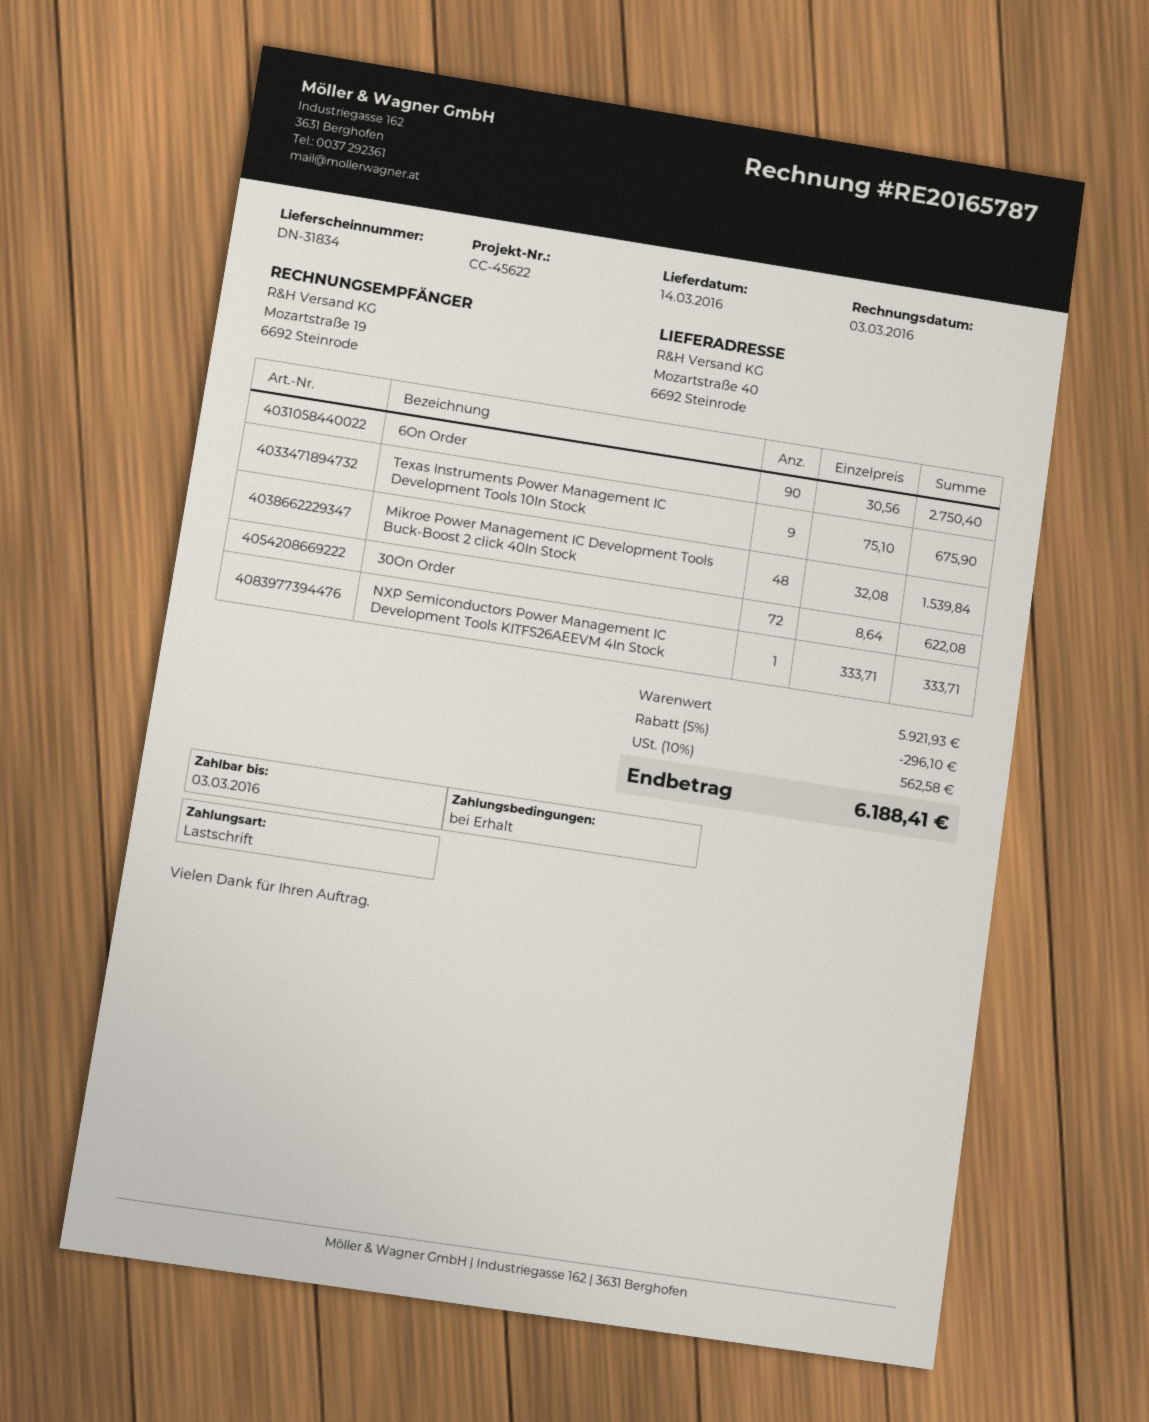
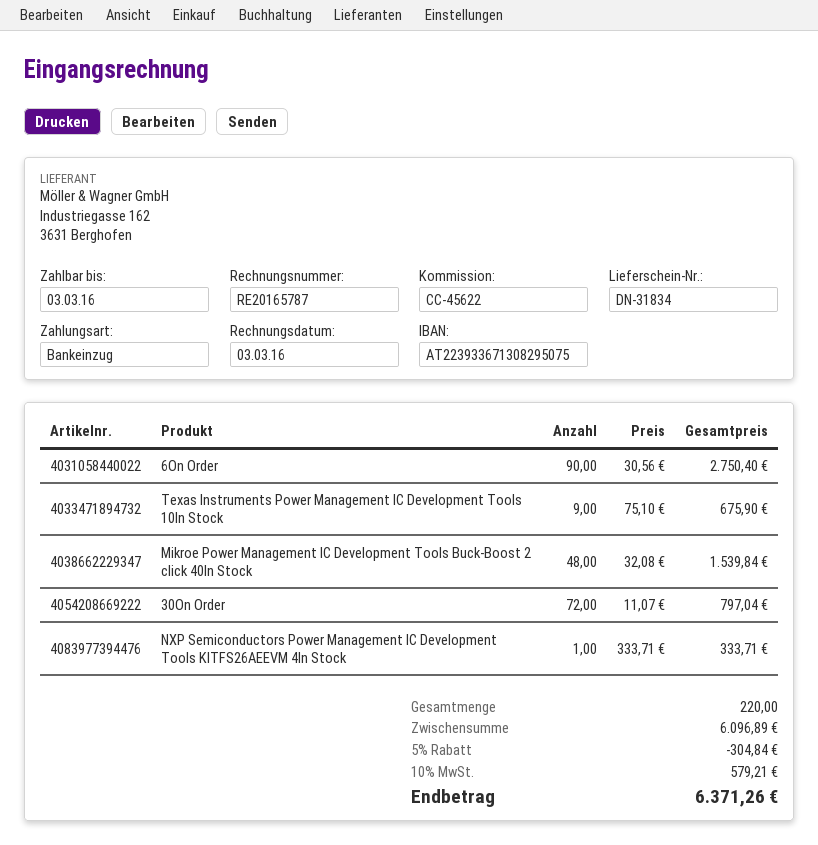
30On Order: 72 x 8.64 = 622.08 -> 72 x 11.07 = 797.04
subtotal: 5921.93 -> 6096.89
discount: 5% = 296.10 -> 5% = 304.84
tax: 10% = 562.58 -> 10% = 579.21
total: 6188.41 -> 6371.26

